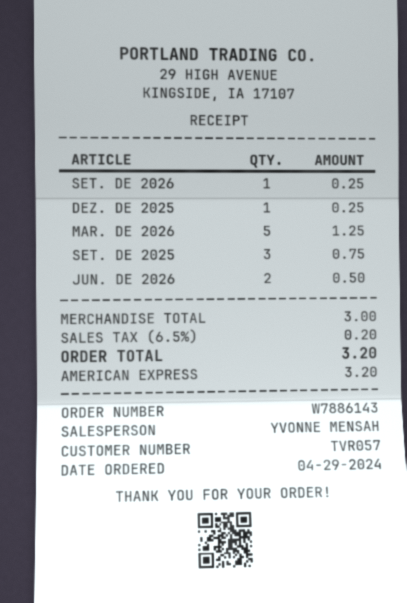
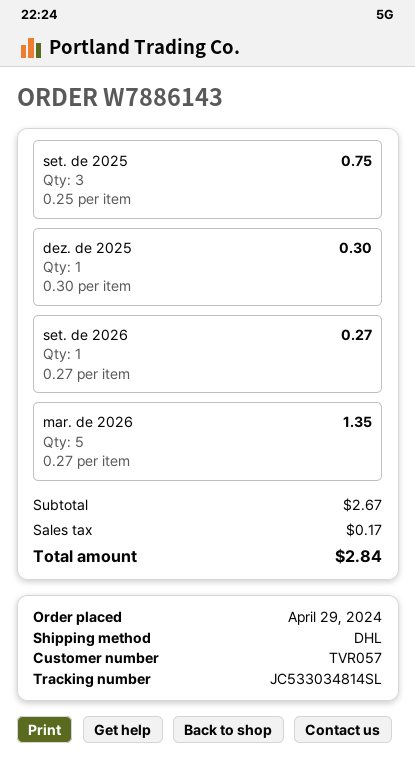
SET. DE 2026: 1 for 0.25 -> 1 for 0.27
DEZ. DE 2025: 1 for 0.25 -> 1 for 0.30
MAR. DE 2026: 5 for 1.25 -> 5 for 1.35
JUN. DE 2026: 2 for 0.50 -> none
subtotal: 3.00 -> 2.67
tax: 0.20 -> 0.17
total: 3.20 -> 2.84

